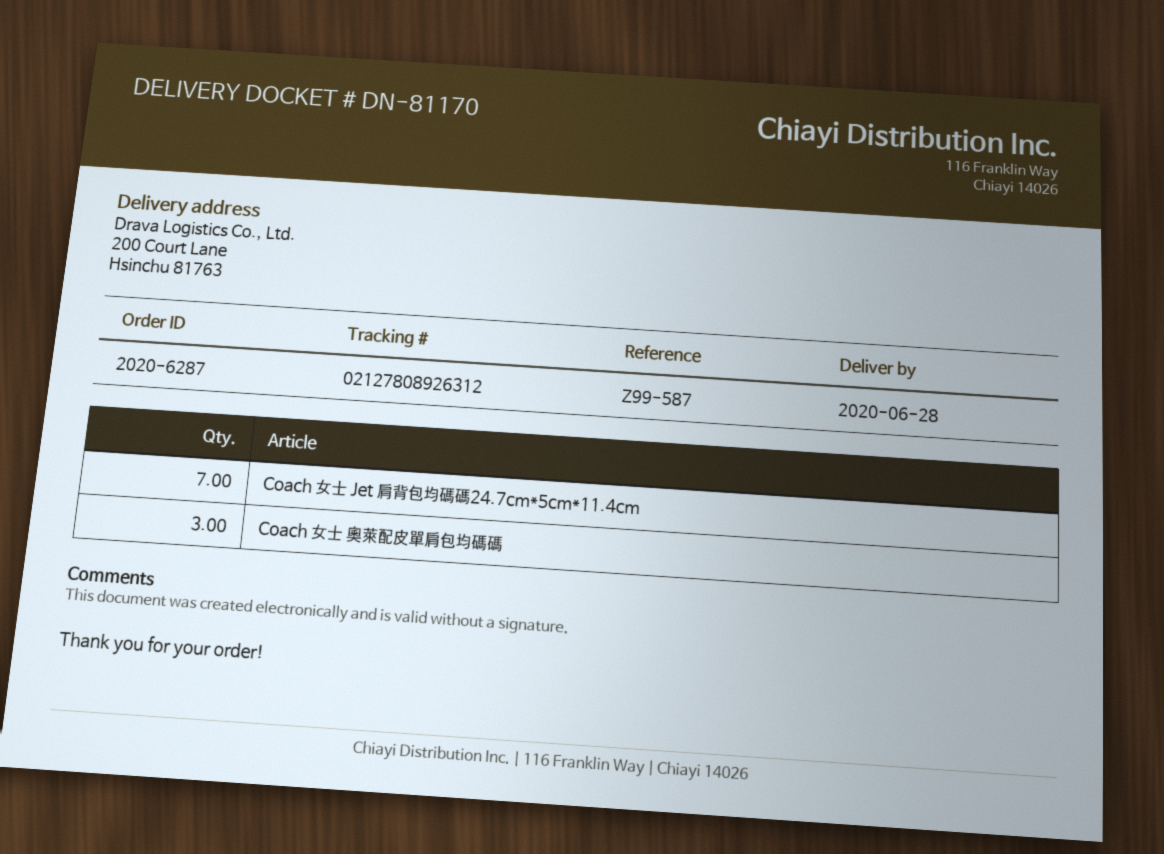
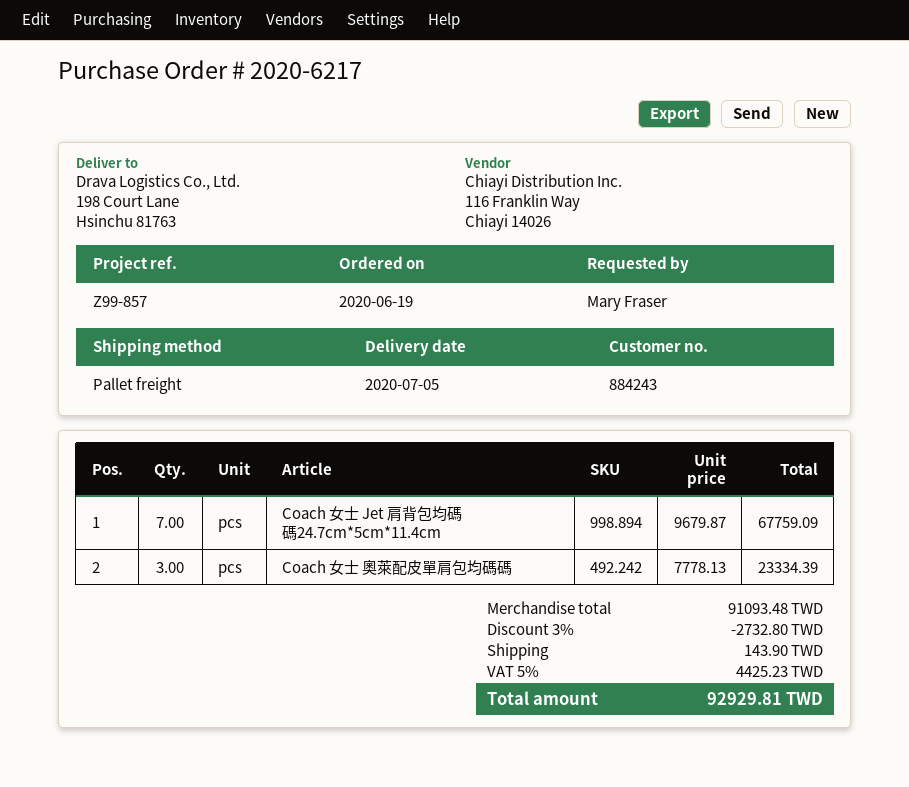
order number: 2020-6287 -> 2020-6217
delivery date: 2020-06-28 -> 2020-07-05
reference: Z99-587 -> Z99-857
ship to: 200 Court Lane, Hsinchu 81763 -> 198 Court Lane, Hsinchu 81763

